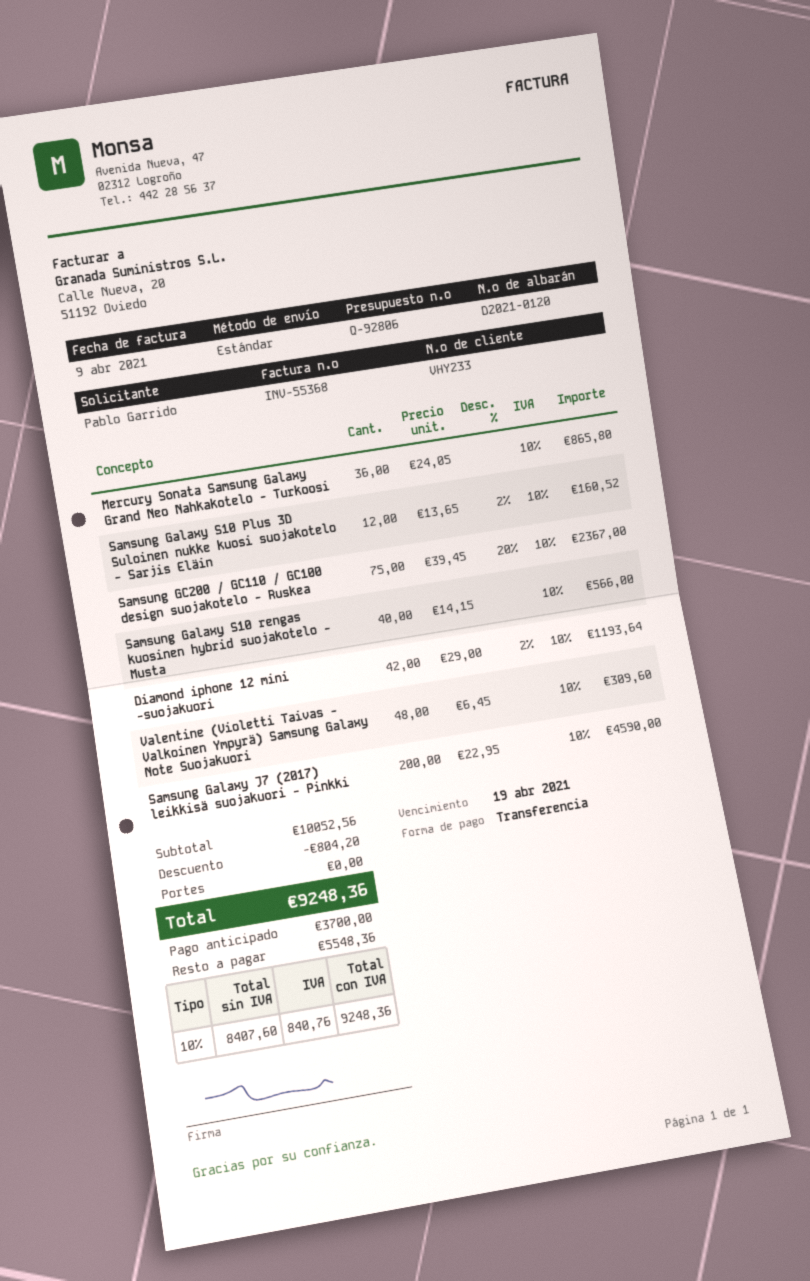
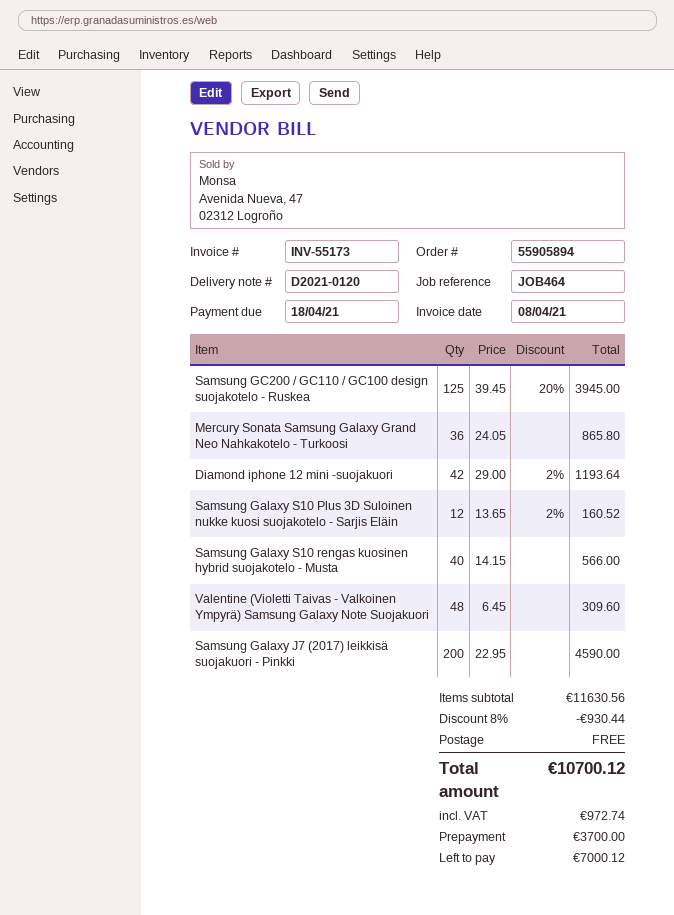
invoice number: INV-55368 -> INV-55173
invoice date: 2021-04-09 -> 2021-04-08
due date: 2021-04-19 -> 2021-04-18
Samsung GC200 / GC110 / GC100 design suojakotelo - Ruskea: 75 x 39.45 - 20% = 2367.00 -> 125 x 39.45 - 20% = 3945.00
subtotal: 10052.56 -> 11630.56
discount: 804.20 -> 930.44
tax: 840.76 -> 972.74
total: 9248.36 -> 10700.12
balance: 5548.36 -> 7000.12

